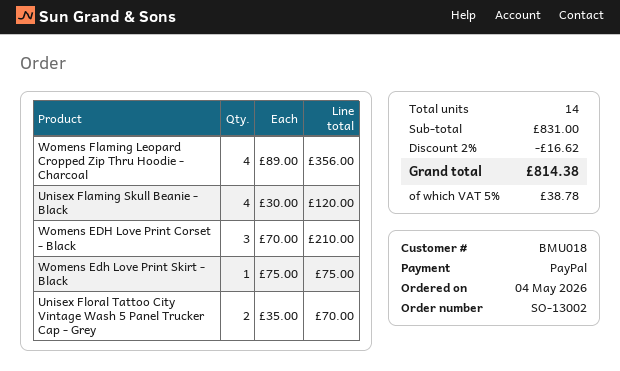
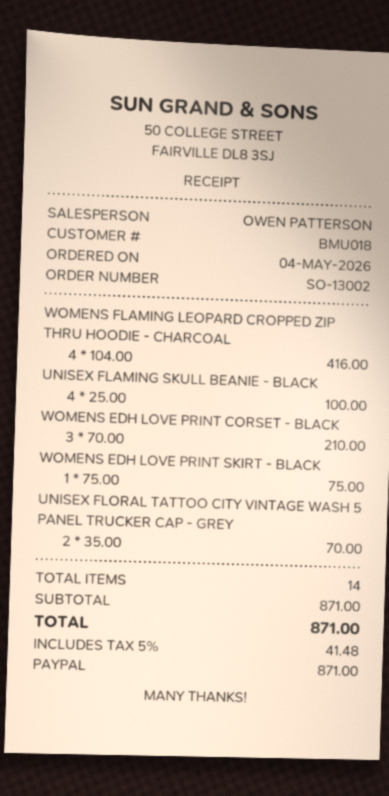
Womens Flaming Leopard Cropped Zip Thru Hoodie - Charcoal: 4 x 89.00 = 356.00 -> 4 x 104.00 = 416.00
Unisex Flaming Skull Beanie - Black: 4 x 30.00 = 120.00 -> 4 x 25.00 = 100.00
subtotal: 831.00 -> 871.00
discount: 2% = 16.62 -> none
tax: 5% = 38.78 -> 5% = 41.48
total: 814.38 -> 871.00

